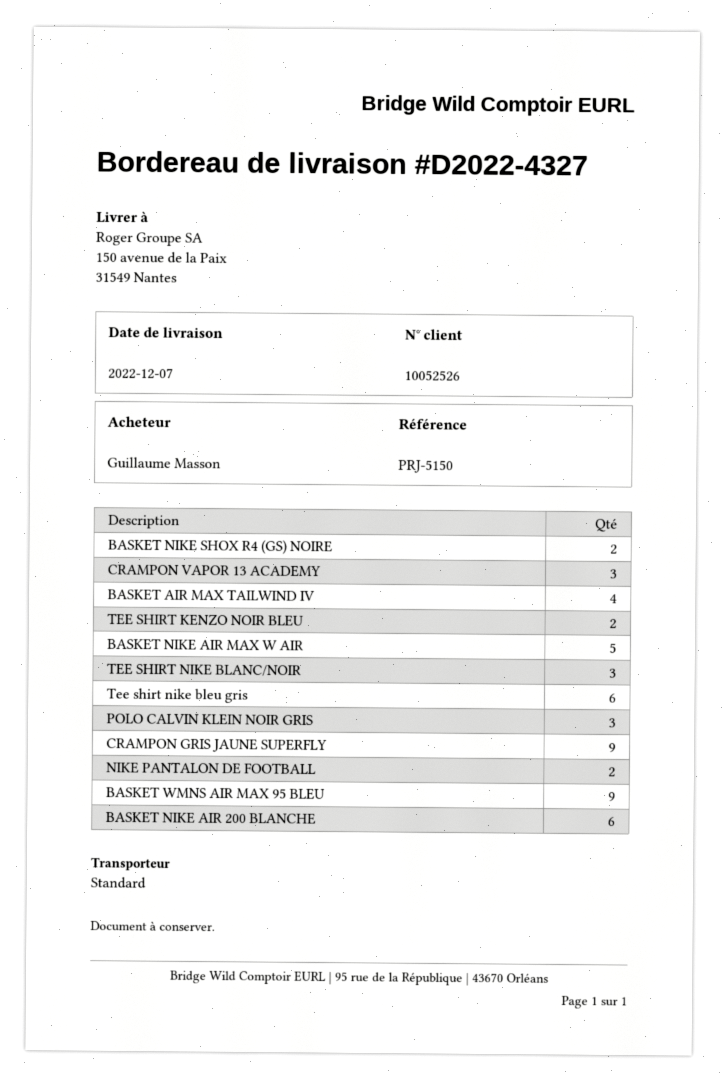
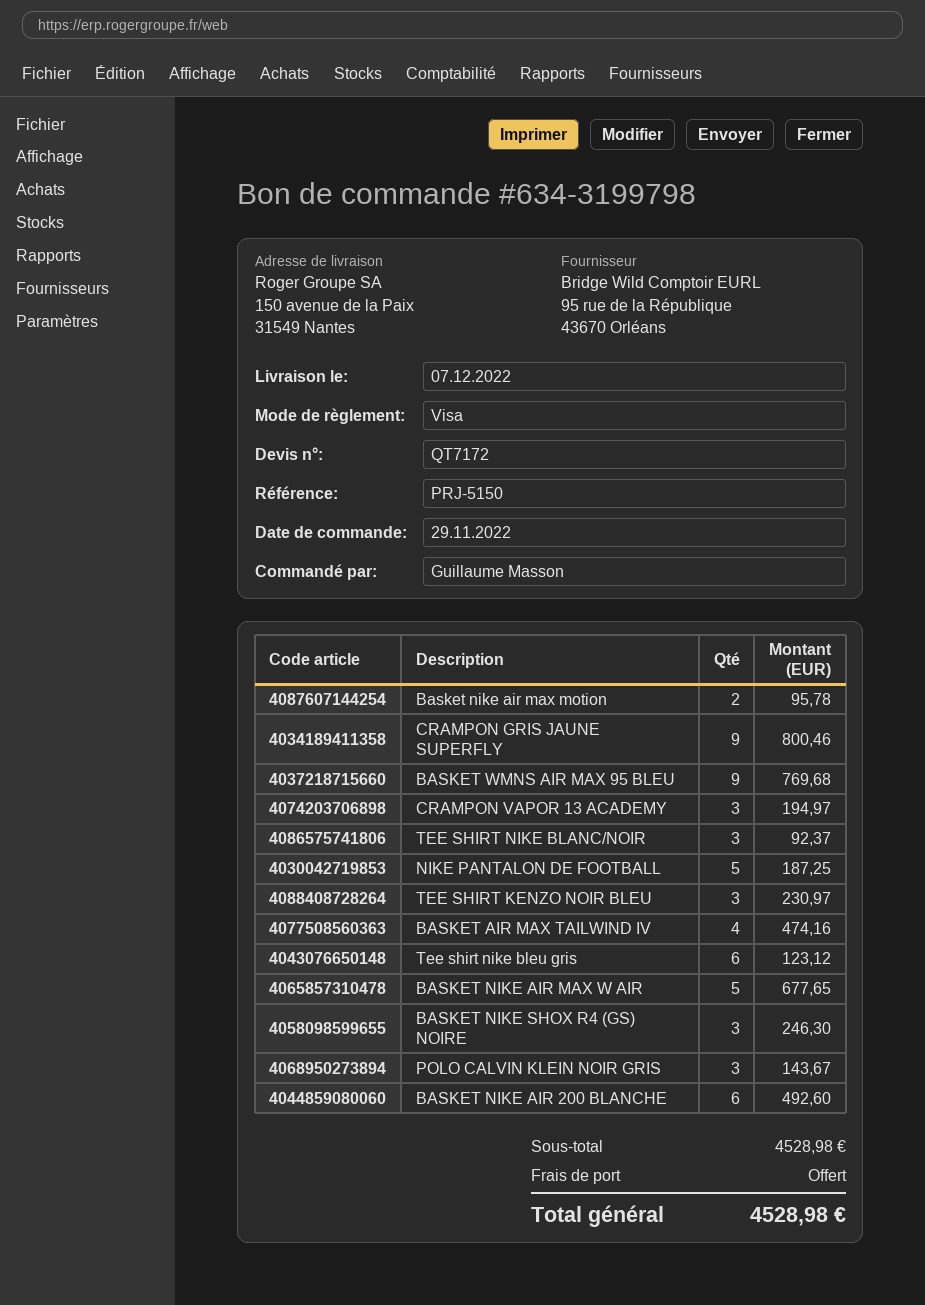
BASKET NIKE SHOX R4 (GS) NOIRE: 2 -> 3
TEE SHIRT KENZO NOIR BLEU: 2 -> 3
NIKE PANTALON DE FOOTBALL: 2 -> 5
Basket nike air max motion: none -> 2

